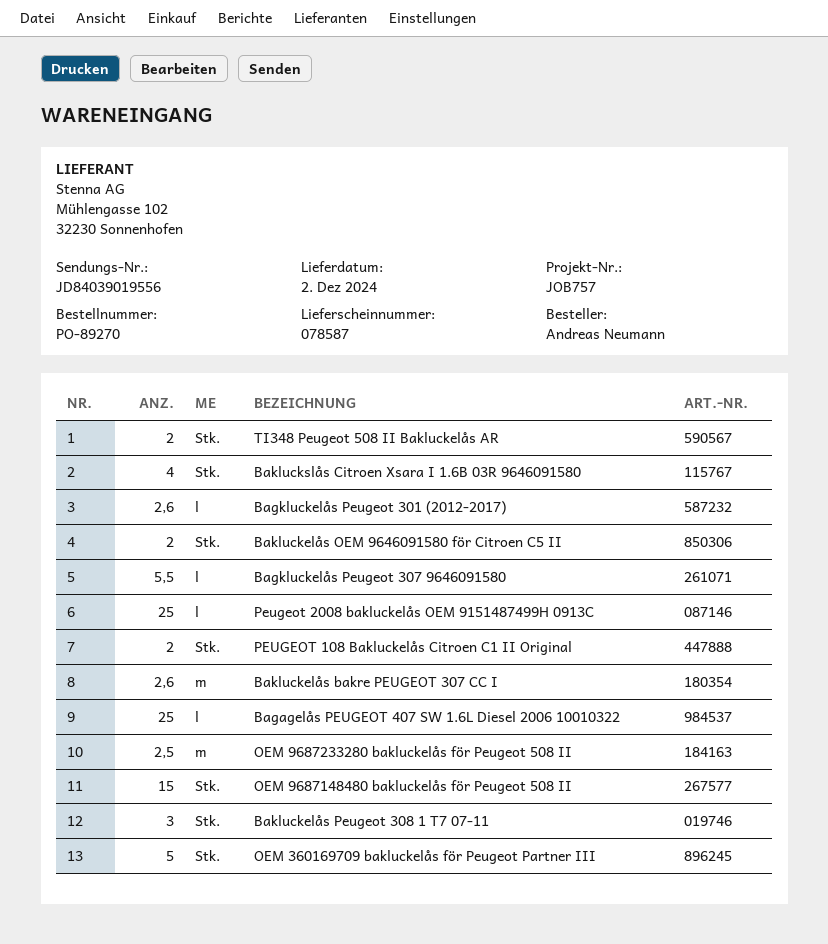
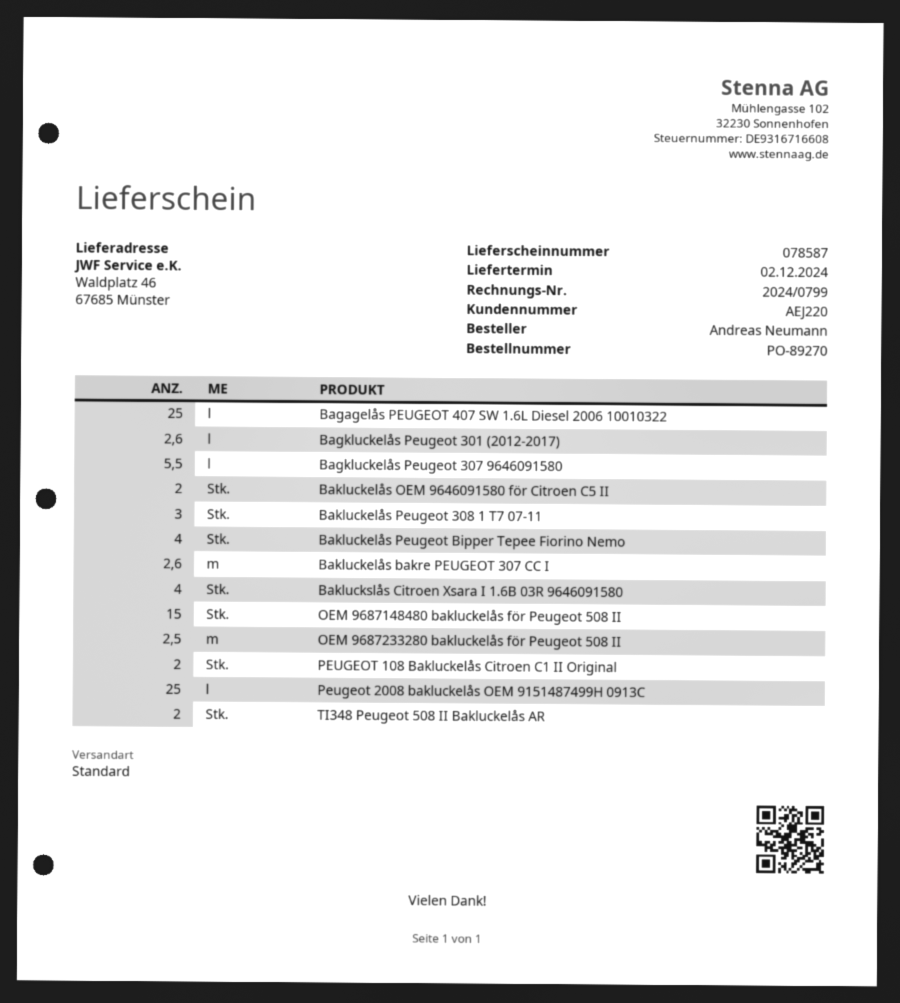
OEM 360169709 bakluckelås för Peugeot Partner III: 5 -> none
Bakluckelås Peugeot Bipper Tepee Fiorino Nemo: none -> 4

